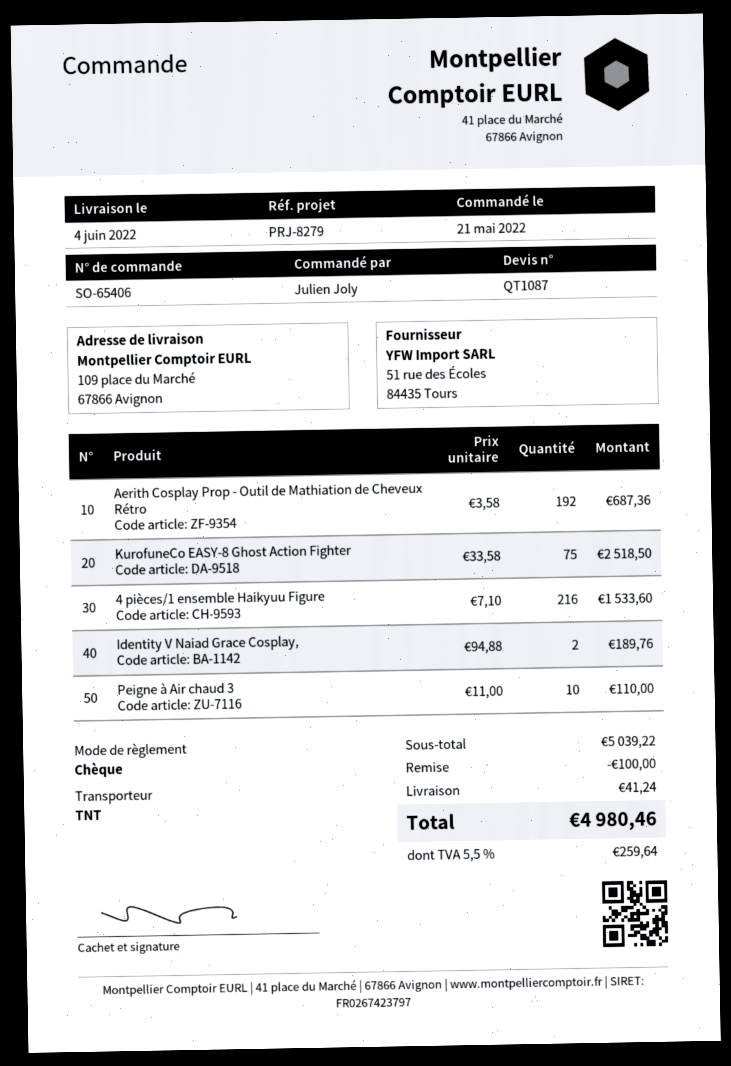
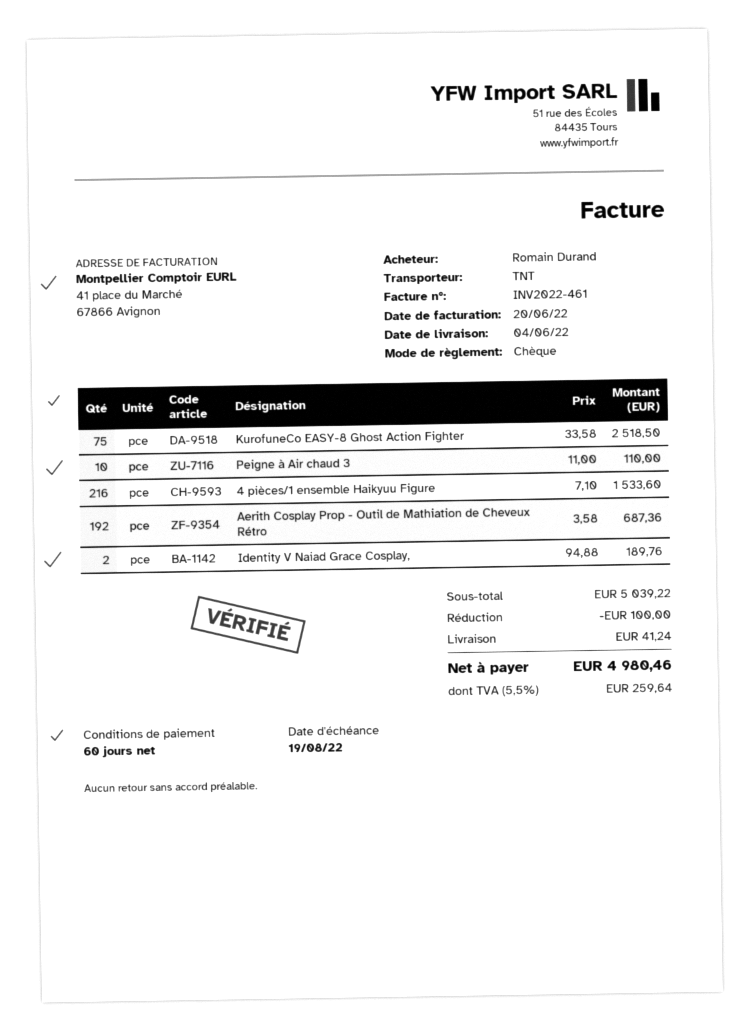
ordered by: Julien Joly -> Romain Durand

